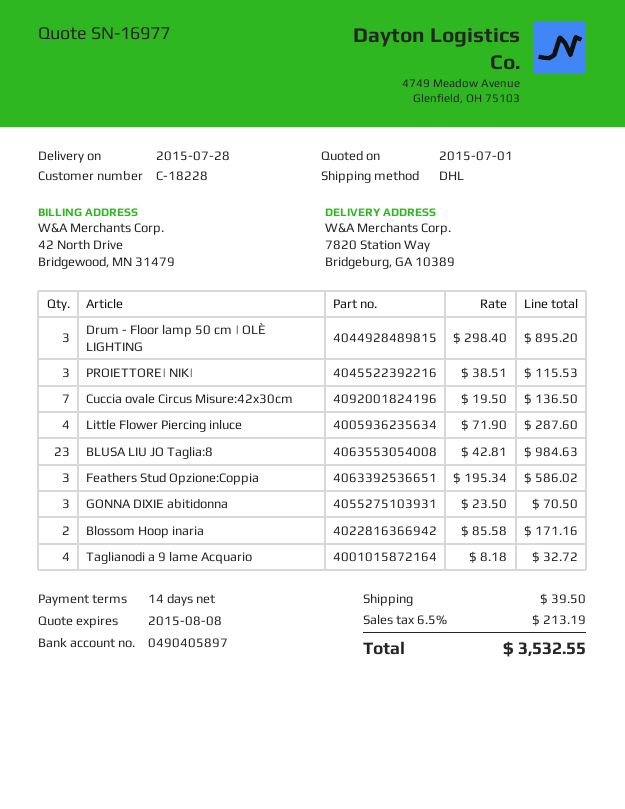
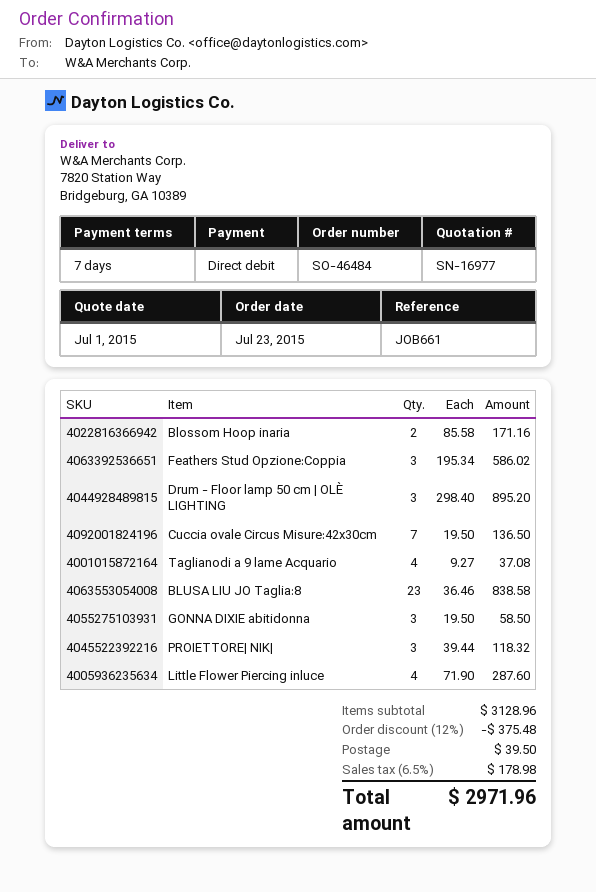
payment terms: 14 days -> 7 days
PROIETTORE| NIK|: 3 x 38.51 = 115.53 -> 3 x 39.44 = 118.32
BLUSA LIU JO Taglia:8: 23 x 42.81 = 984.63 -> 23 x 36.46 = 838.58
GONNA DIXIE abitidonna: 3 x 23.50 = 70.50 -> 3 x 19.50 = 58.50
Taglianodi a 9 lame Acquario: 4 x 8.18 = 32.72 -> 4 x 9.27 = 37.08
discount: none -> 12% = 375.48
tax: 6.5% = 213.19 -> 6.5% = 178.98
total: 3532.55 -> 2971.96

